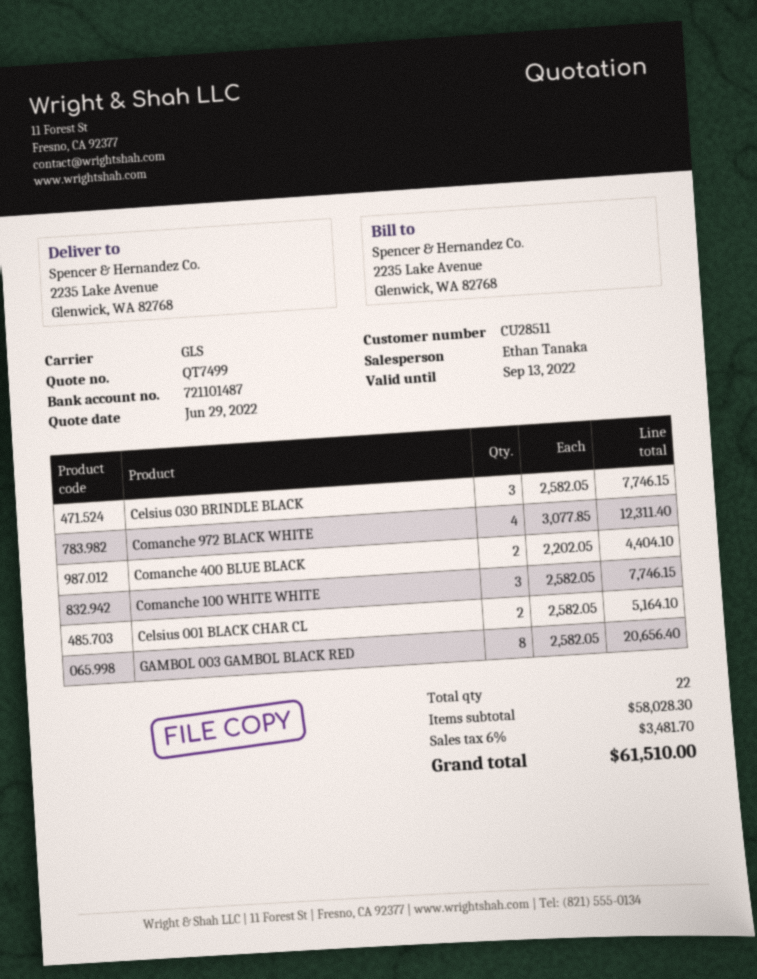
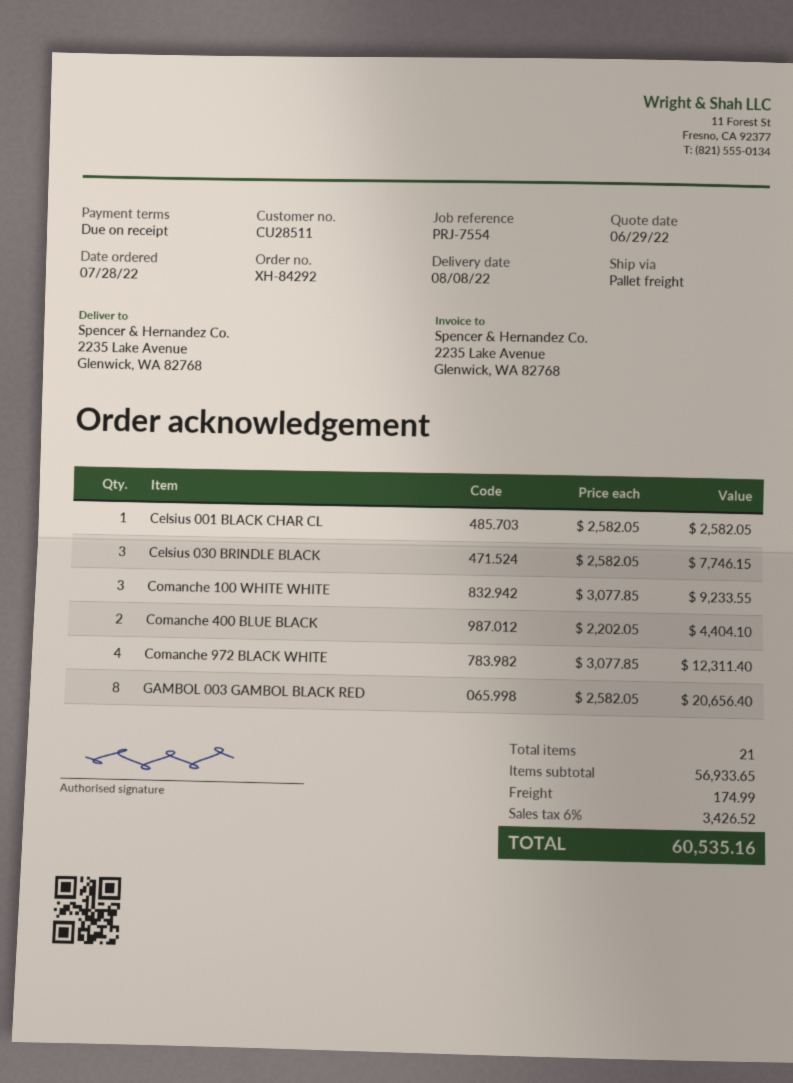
shipping method: GLS -> pallet freight
Comanche 100 WHITE WHITE: 3 x 2582.05 = 7746.15 -> 3 x 3077.85 = 9233.55
Celsius 001 BLACK CHAR CL: 2 x 2582.05 = 5164.10 -> 1 x 2582.05 = 2582.05
total quantity: 22 -> 21
subtotal: 58028.30 -> 56933.65
shipping: none -> 174.99
tax: 6% = 3481.70 -> 6% = 3426.52
total: 61510.00 -> 60535.16

